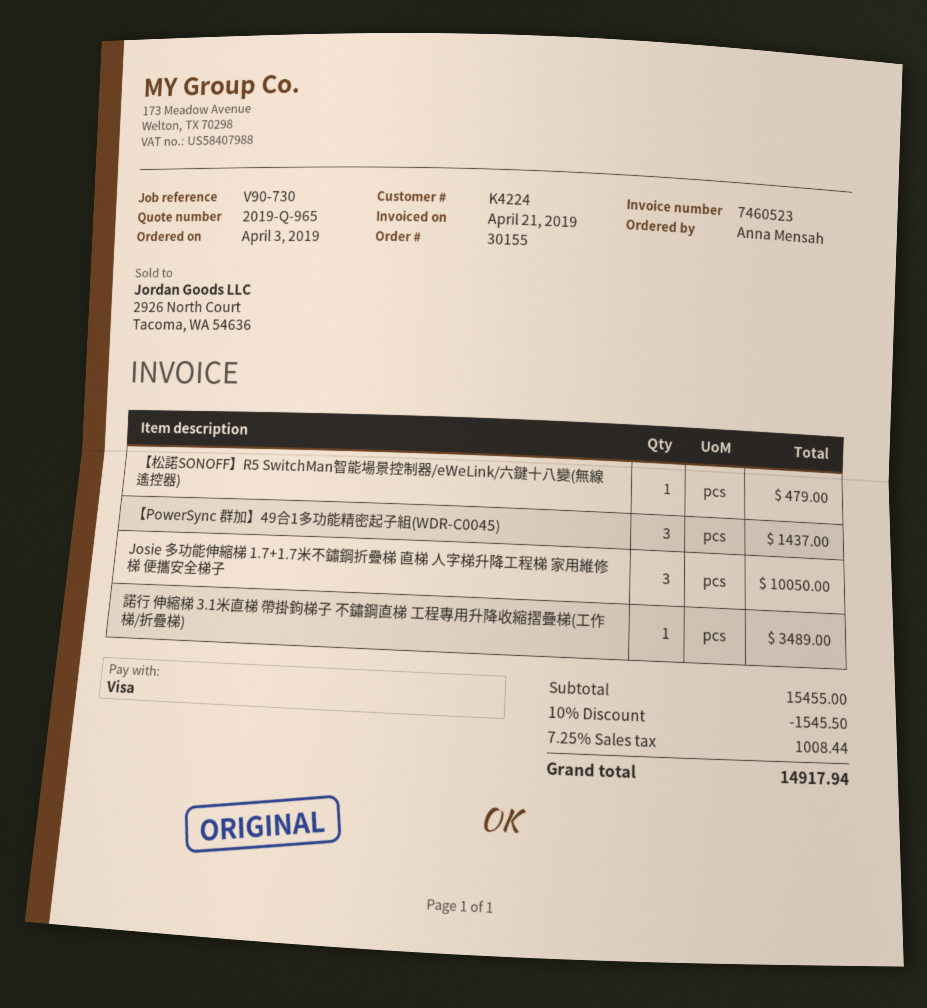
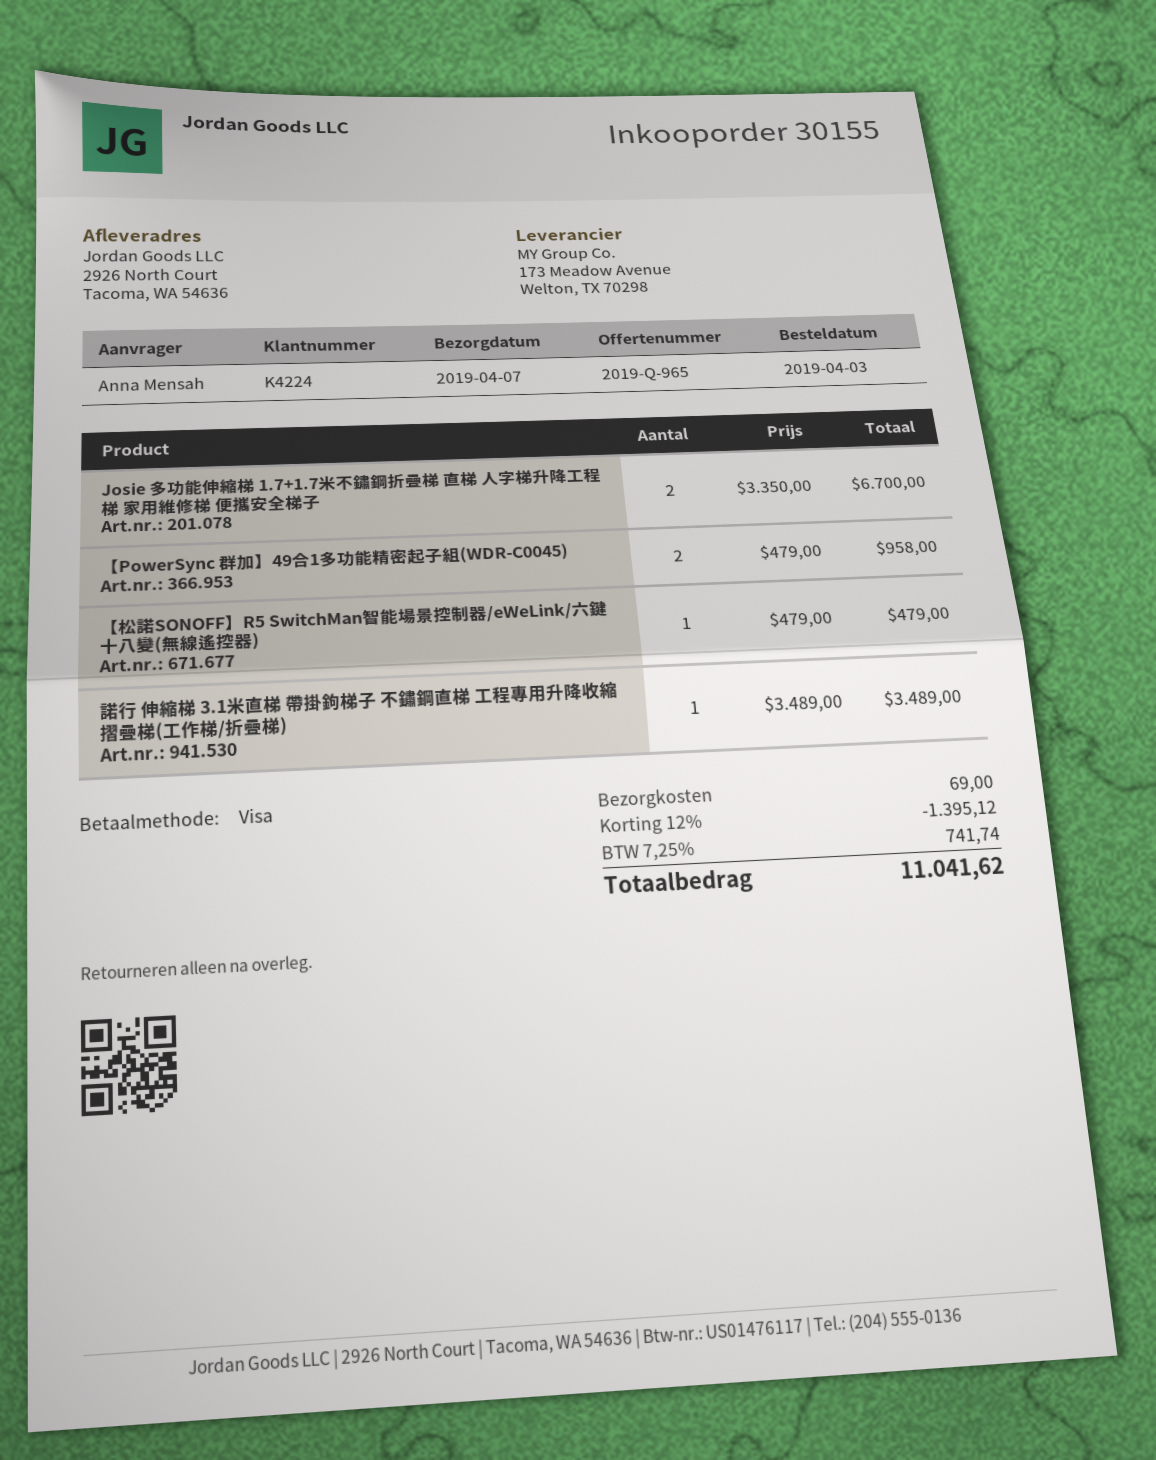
【PowerSync 群加】49合1多功能精密起子組(WDR-C0045): 3 for 1437.00 -> 2 for 958.00
Josie 多功能伸縮梯 1.7+1.7米不鏽鋼折疊梯 直梯 人字梯升降工程梯 家用維修梯 便攜安全梯子: 3 for 10050.00 -> 2 for 6700.00
discount: 10% = 1545.50 -> 12% = 1395.12
shipping: none -> 69.00
tax: 7.25% = 1008.44 -> 7.25% = 741.74
total: 14917.94 -> 11041.62

